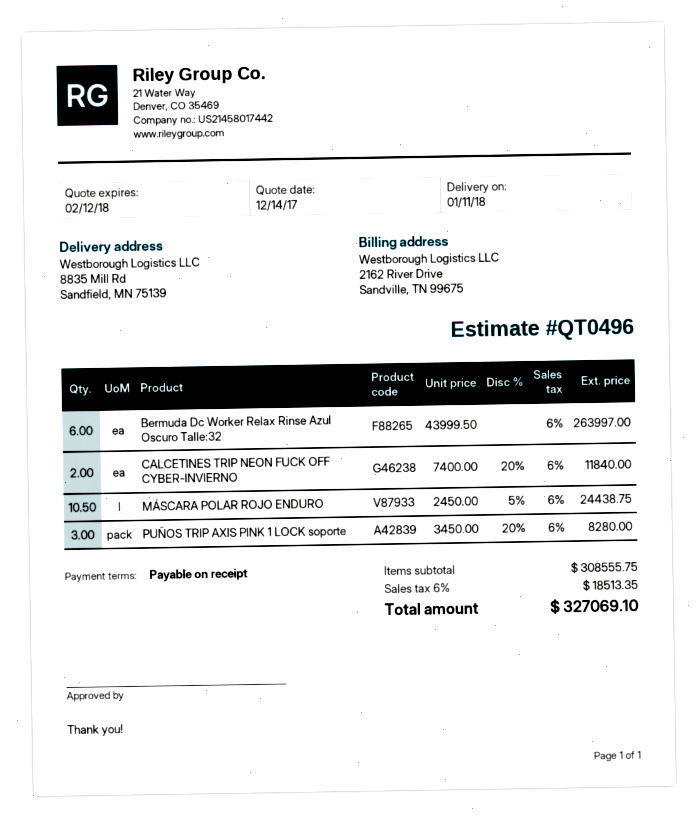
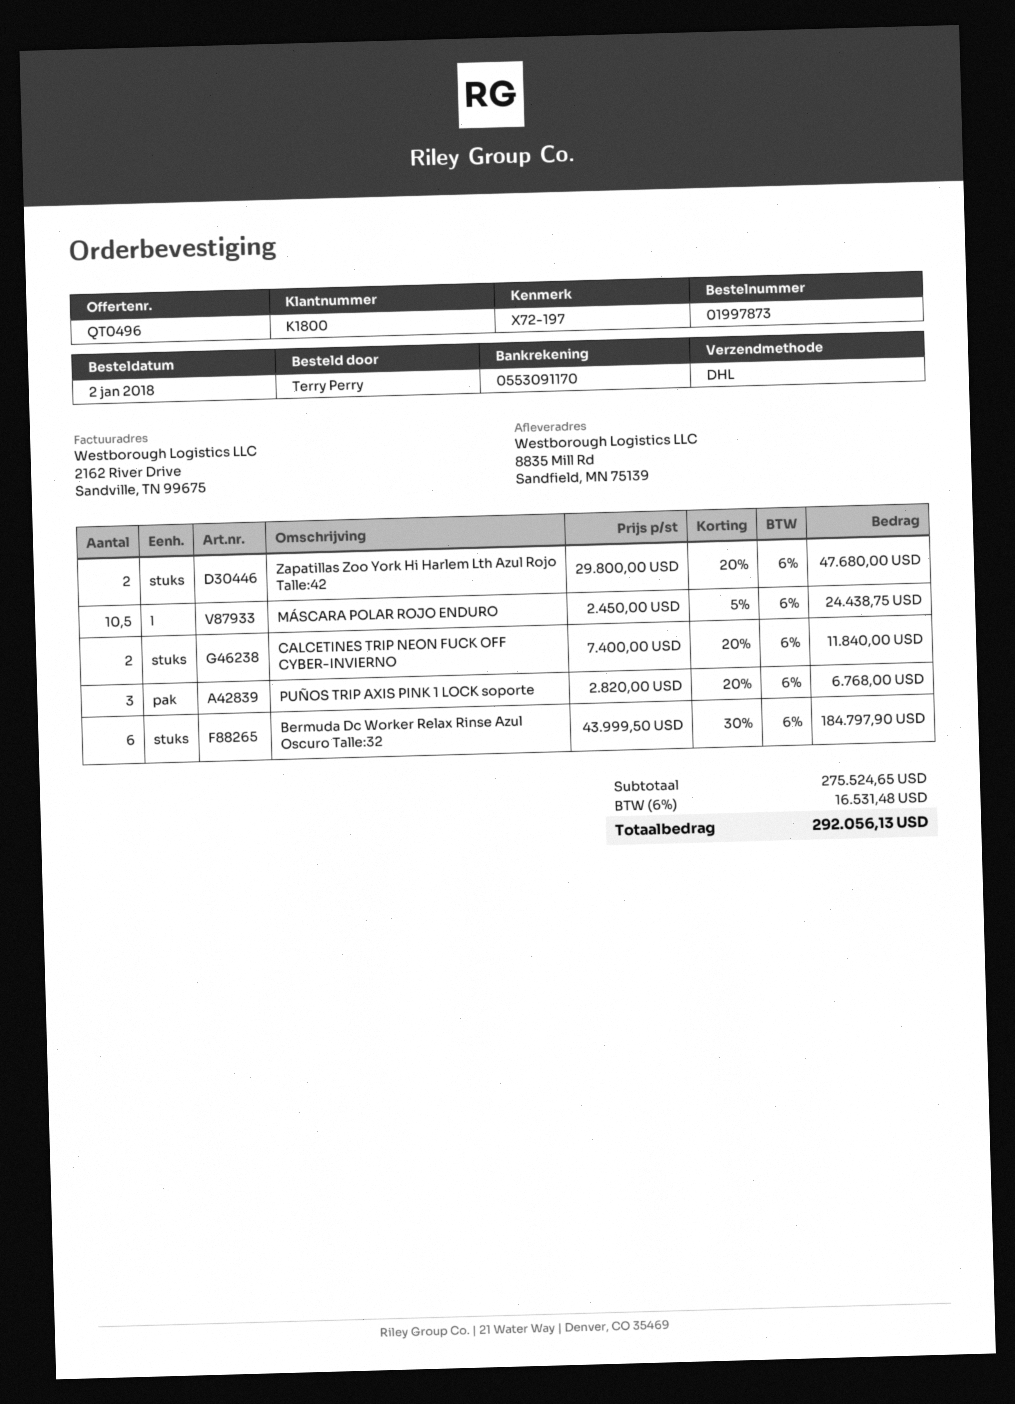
Bermuda Dc Worker Relax Rinse Azul Oscuro Talle:32: 6 x 43999.50 = 263997.00 -> 6 x 43999.50 - 30% = 184797.90
PUÑOS TRIP AXIS PINK 1 LOCK soporte: 3 x 3450.00 - 20% = 8280.00 -> 3 x 2820.00 - 20% = 6768.00
Zapatillas Zoo York Hi Harlem Lth Azul Rojo Talle:42: none -> 2 x 29800.00 - 20% = 47680.00
subtotal: 308555.75 -> 275524.65
tax: 6% = 18513.35 -> 6% = 16531.48
total: 327069.10 -> 292056.13

